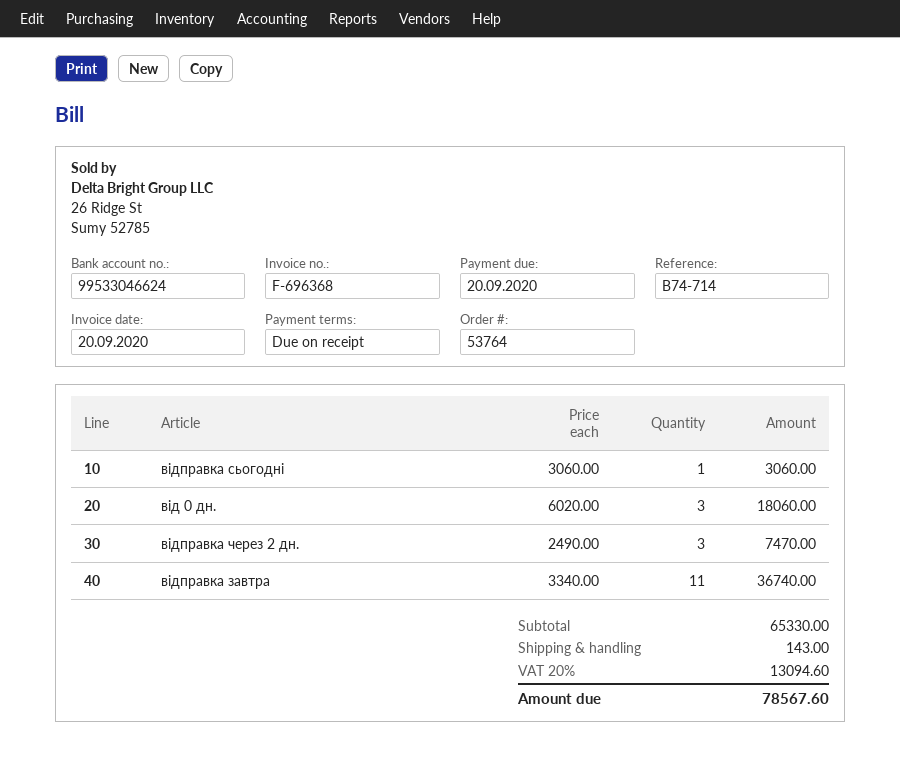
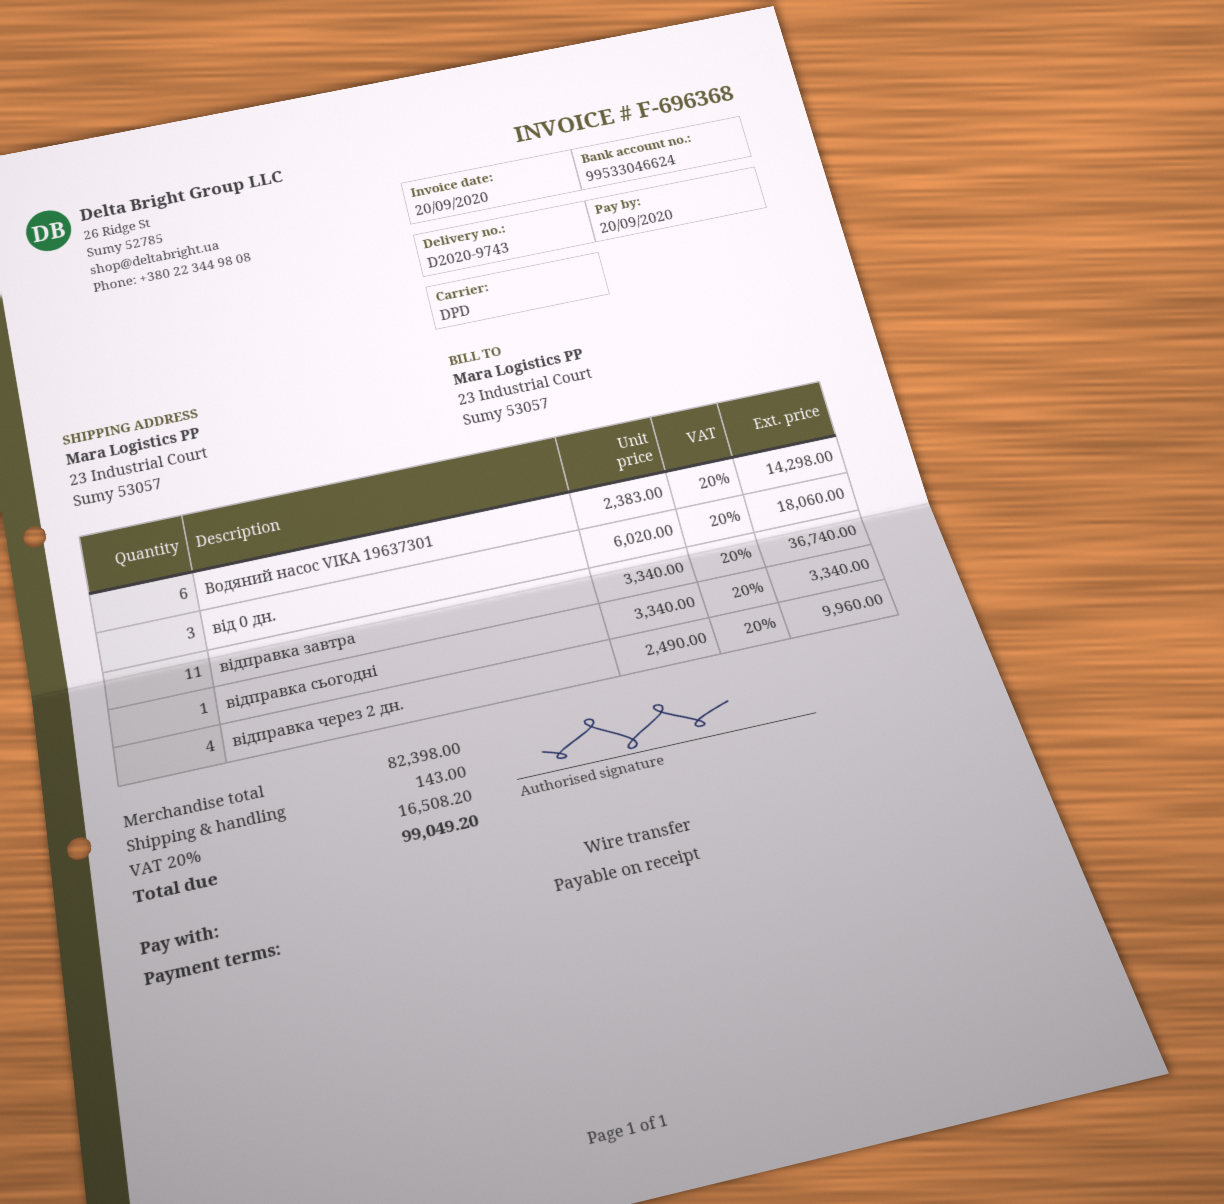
відправка сьогодні: 1 x 3060.00 = 3060.00 -> 1 x 3340.00 = 3340.00
відправка через 2 дн.: 3 x 2490.00 = 7470.00 -> 4 x 2490.00 = 9960.00
Водяний насос VIKA 19637301: none -> 6 x 2383.00 = 14298.00
subtotal: 65330.00 -> 82398.00
tax: 20% = 13094.60 -> 20% = 16508.20
total: 78567.60 -> 99049.20

